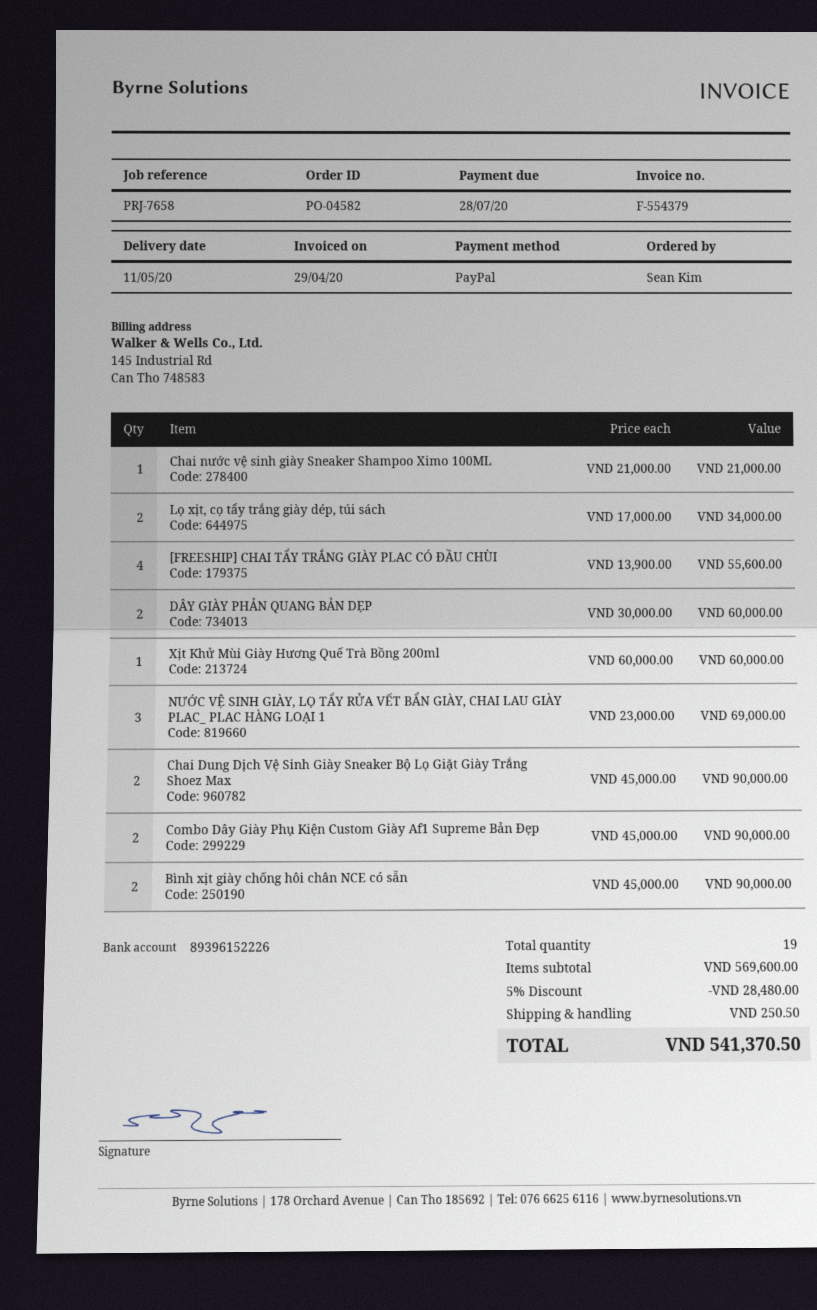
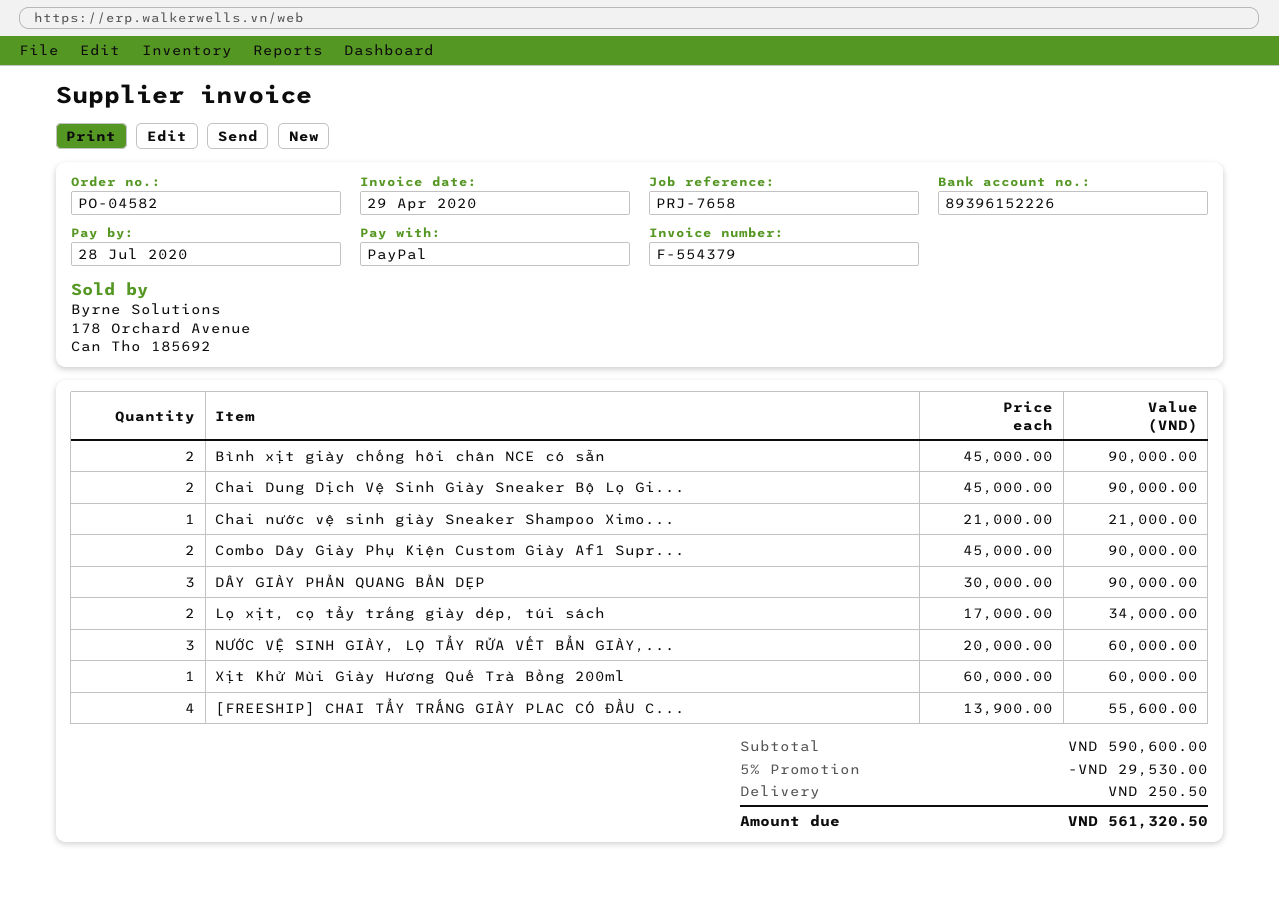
DÂY GIÀY PHẢN QUANG BẢN DẸP: 2 x 30000.00 = 60000.00 -> 3 x 30000.00 = 90000.00
NƯỚC VỆ SINH GIÀY, LỌ TẨY RỬA VẾT BẨN GIÀY, CHAI LAU GIÀY PLAC_ PLAC HÀNG LOẠI 1: 3 x 23000.00 = 69000.00 -> 3 x 20000.00 = 60000.00
subtotal: 569600.00 -> 590600.00
discount: 5% = 28480.00 -> 5% = 29530.00
total: 541370.50 -> 561320.50

